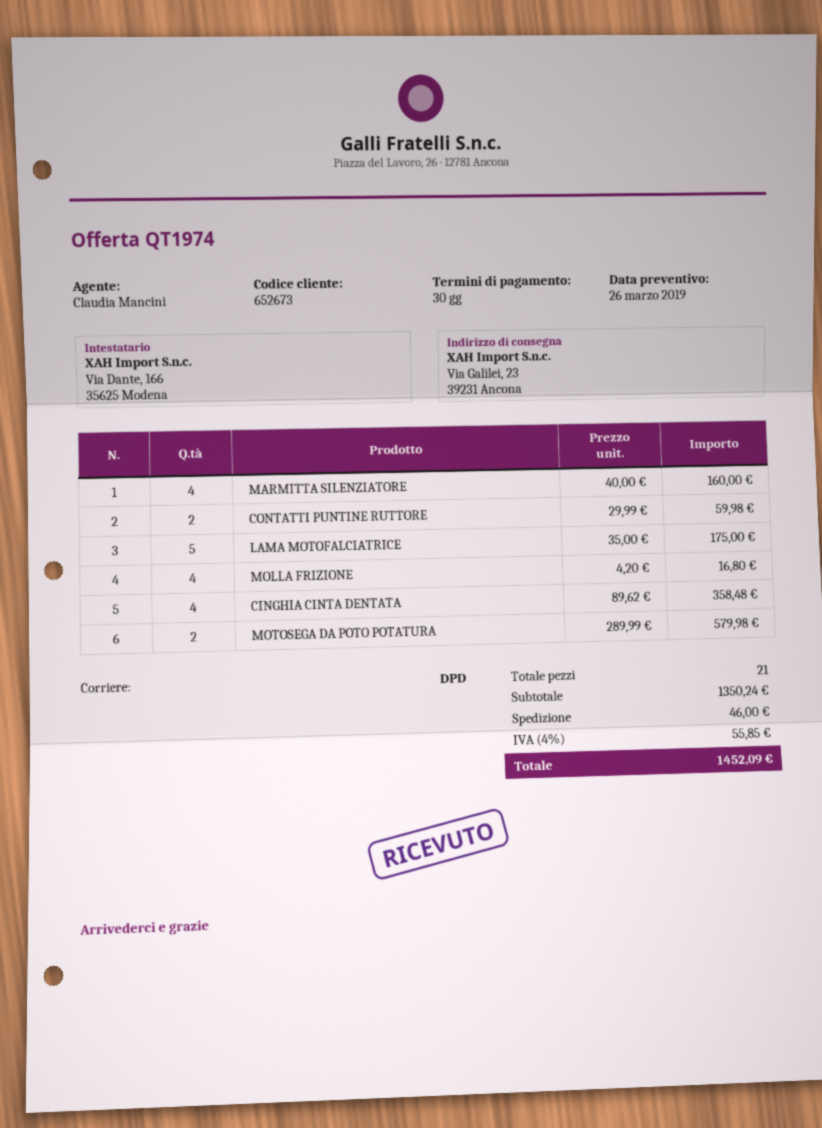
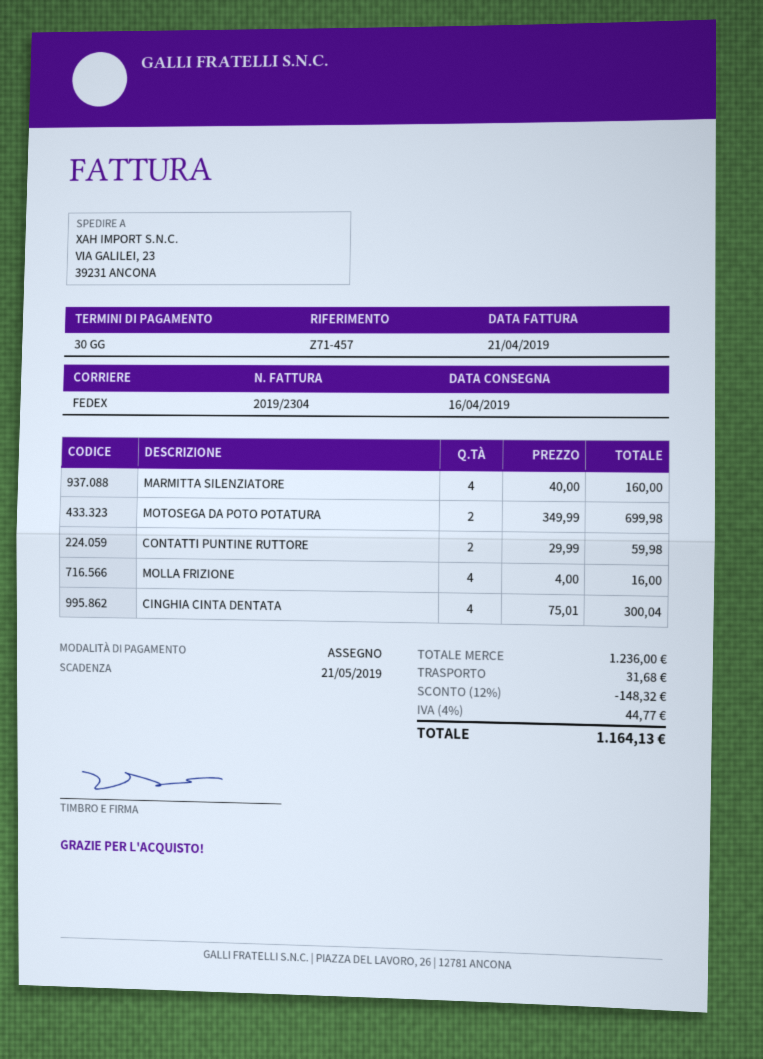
shipping method: DPD -> FedEx
LAMA MOTOFALCIATRICE: 5 x 35.00 = 175.00 -> none
MOLLA FRIZIONE: 4 x 4.20 = 16.80 -> 4 x 4.00 = 16.00
CINGHIA CINTA DENTATA: 4 x 89.62 = 358.48 -> 4 x 75.01 = 300.04
MOTOSEGA DA POTO POTATURA: 2 x 289.99 = 579.98 -> 2 x 349.99 = 699.98
subtotal: 1350.24 -> 1236.00
discount: none -> 12% = 148.32
shipping: 46.00 -> 31.68
tax: 4% = 55.85 -> 4% = 44.77
total: 1452.09 -> 1164.13

